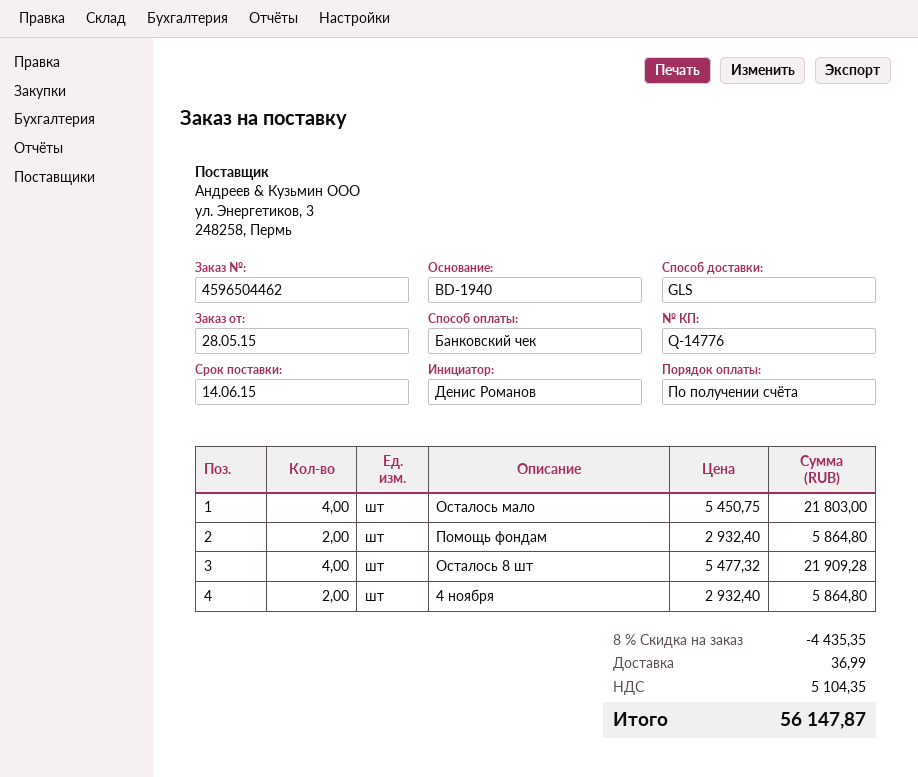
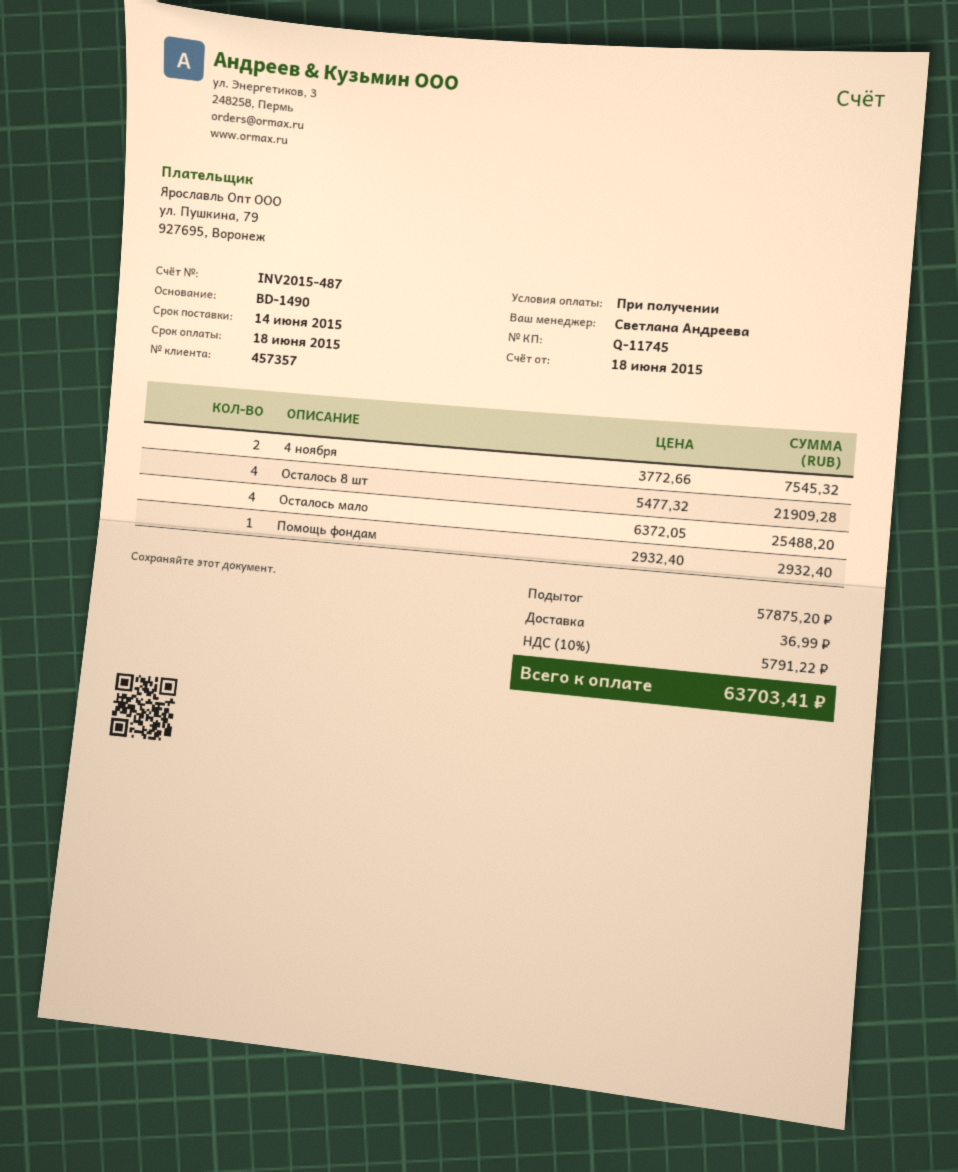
quote number: Q-14776 -> Q-11745
reference: BD-1940 -> BD-1490
Осталось мало: 4 x 5450.75 = 21803.00 -> 4 x 6372.05 = 25488.20
Помощь фондам: 2 x 2932.40 = 5864.80 -> 1 x 2932.40 = 2932.40
4 ноября: 2 x 2932.40 = 5864.80 -> 2 x 3772.66 = 7545.32
discount: 8% = 4435.35 -> none
tax: 5104.35 -> 5791.22
total: 56147.87 -> 63703.41

